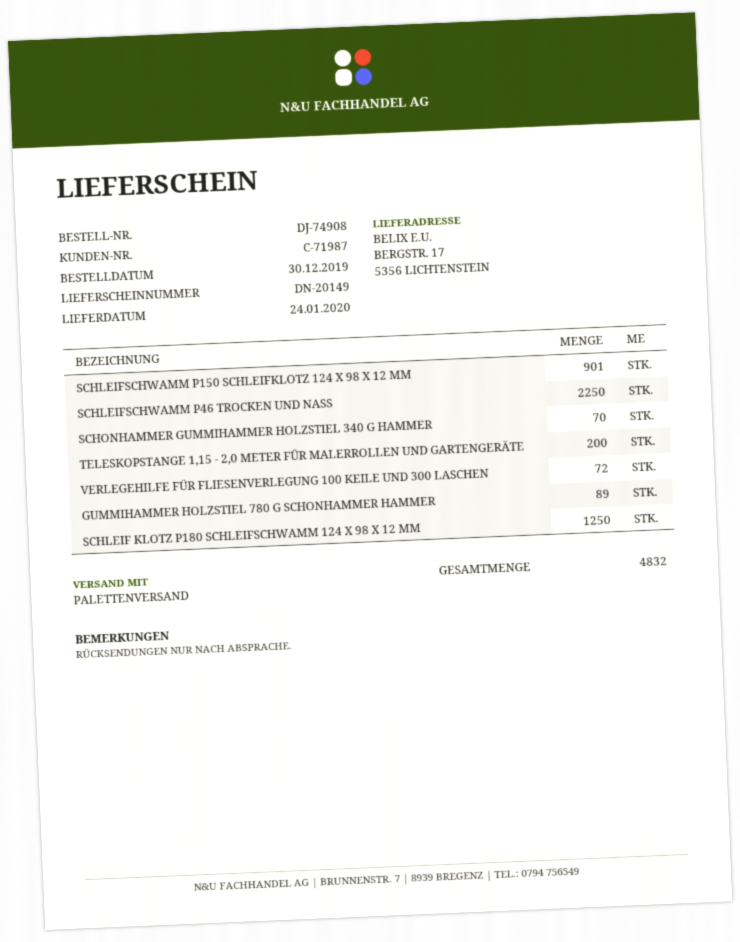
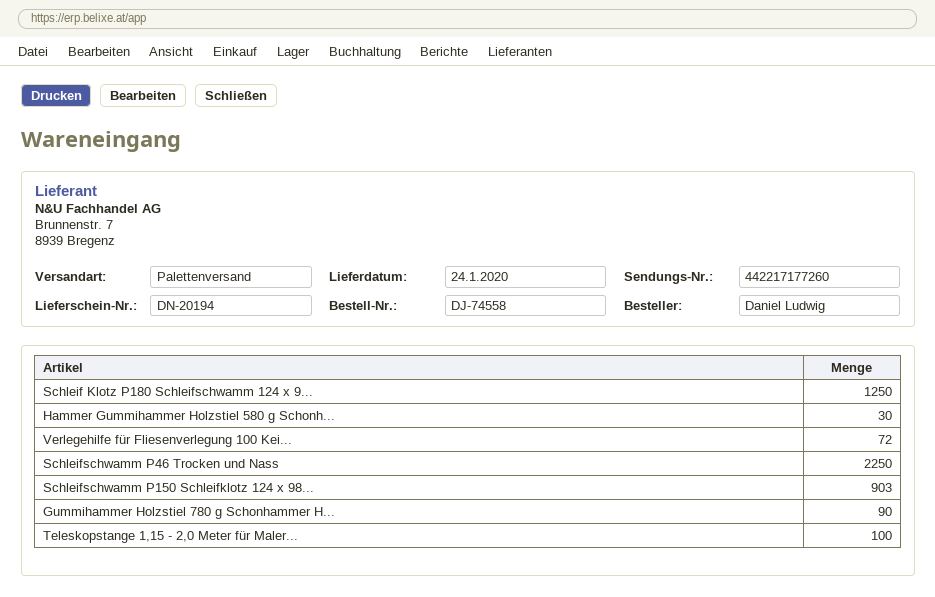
order number: DJ-74908 -> DJ-74558
delivery note number: DN-20149 -> DN-20194
SCHLEIFSCHWAMM P150 SCHLEIFKLOTZ 124 X 98 X 12 MM: 901 -> 903
SCHONHAMMER GUMMIHAMMER HOLZSTIEL 340 G HAMMER: 70 -> none
TELESKOPSTANGE 1,15 - 2,0 METER FÜR MALERROLLEN UND GARTENGERÄTE: 200 -> 100
GUMMIHAMMER HOLZSTIEL 780 G SCHONHAMMER HAMMER: 89 -> 90
Hammer Gummihammer Holzstiel 580 g Schonh...: none -> 30

